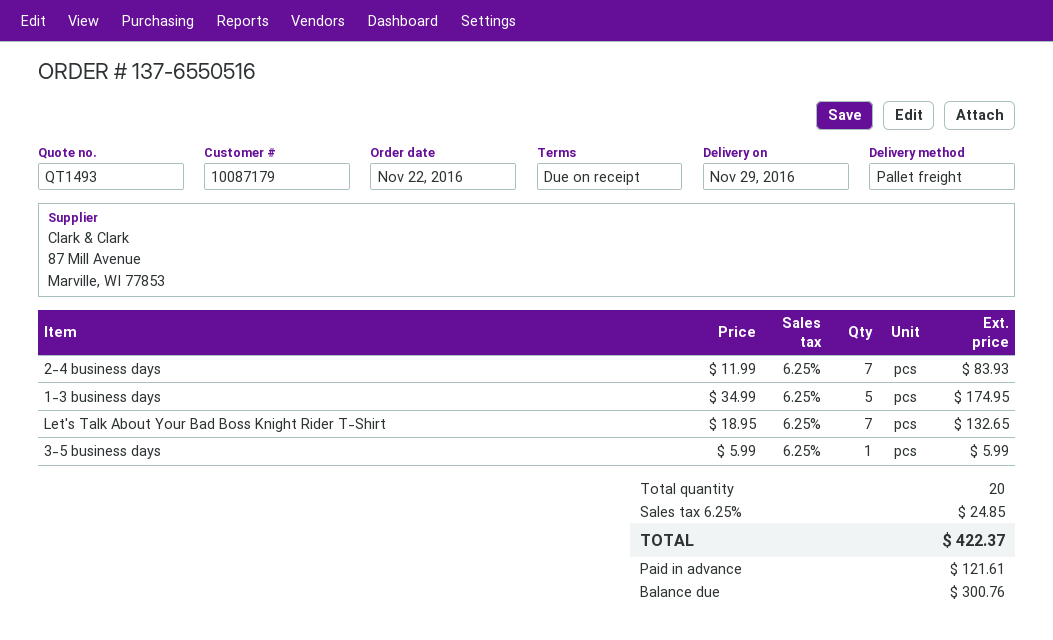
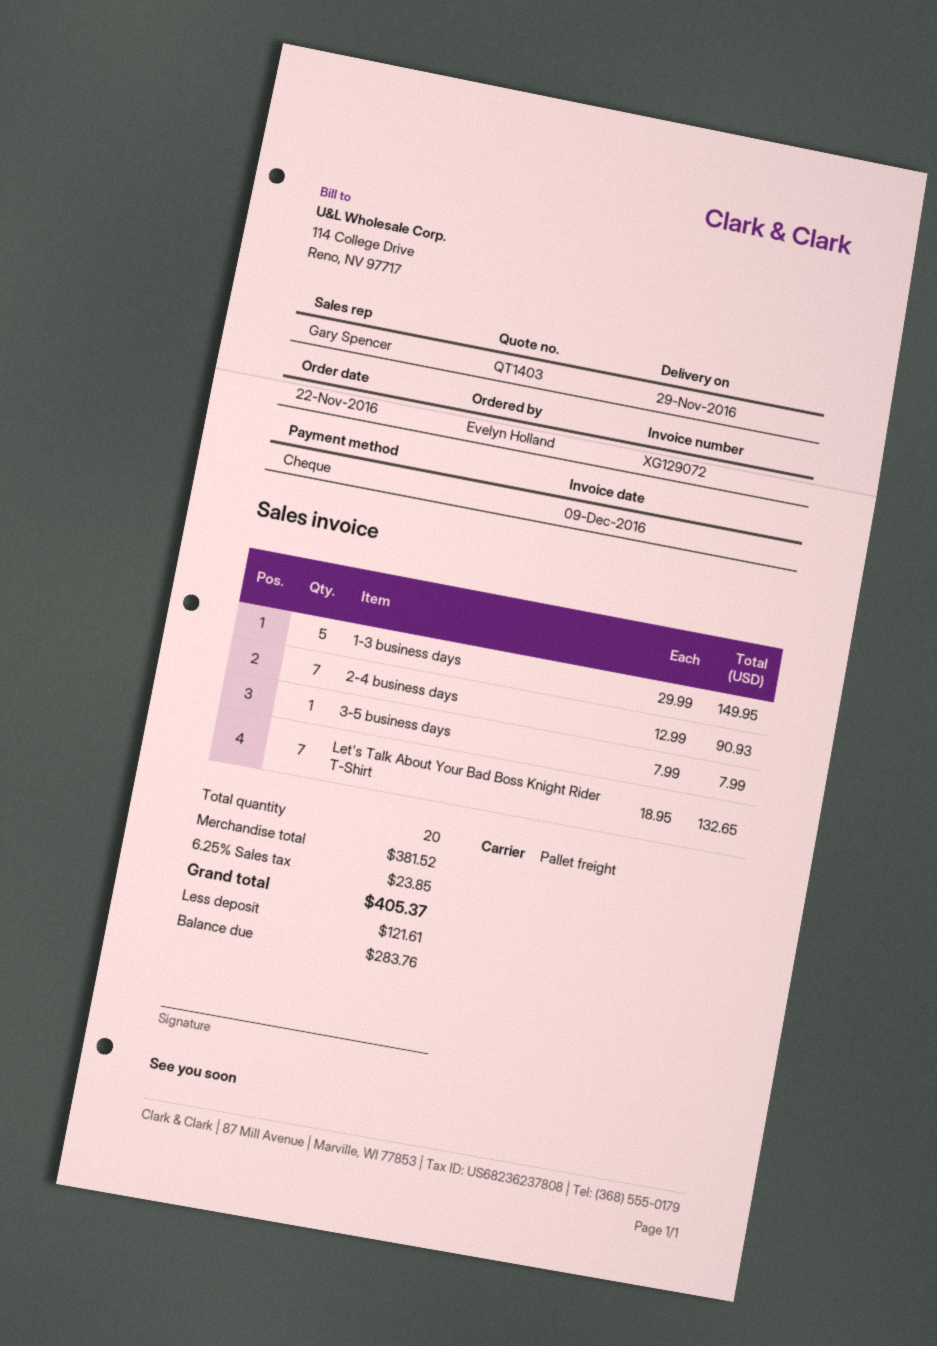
quote number: QT1493 -> QT1403
2-4 business days: 7 x 11.99 = 83.93 -> 7 x 12.99 = 90.93
1-3 business days: 5 x 34.99 = 174.95 -> 5 x 29.99 = 149.95
3-5 business days: 1 x 5.99 = 5.99 -> 1 x 7.99 = 7.99
tax: 6.25% = 24.85 -> 6.25% = 23.85
total: 422.37 -> 405.37
balance: 300.76 -> 283.76

